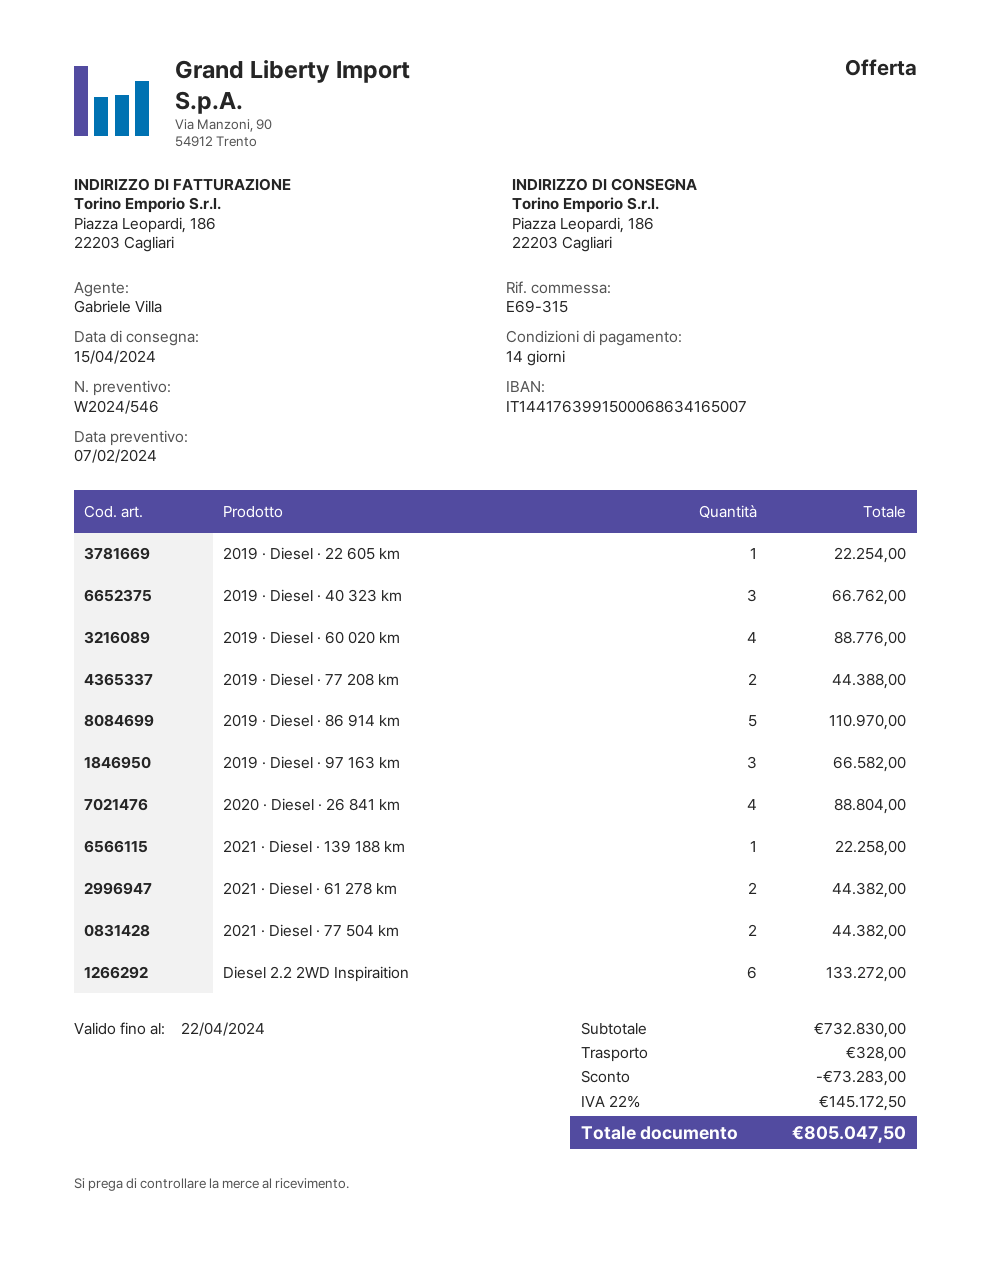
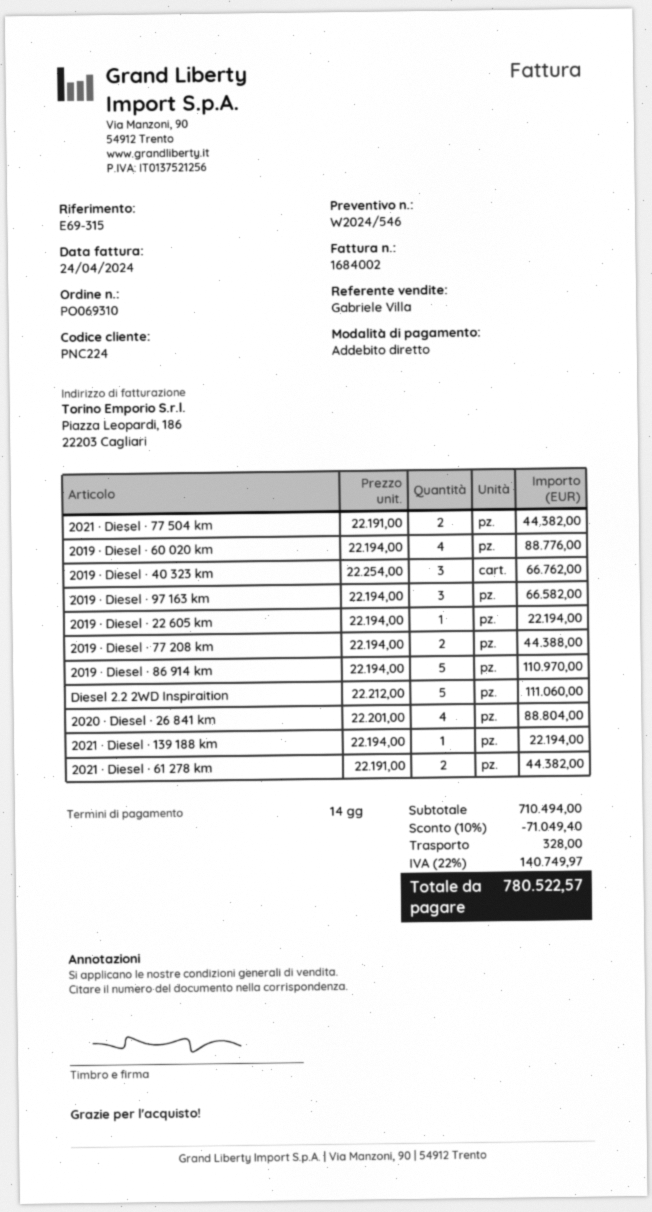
2019 · Diesel · 22 605 km: 1 for 22254.00 -> 1 for 22194.00
2021 · Diesel · 139 188 km: 1 for 22258.00 -> 1 for 22194.00
Diesel 2.2 2WD Inspiraition: 6 for 133272.00 -> 5 for 111060.00
subtotal: 732830.00 -> 710494.00
discount: 73283.00 -> 71049.40
tax: 22% = 145172.50 -> 22% = 140749.97
total: 805047.50 -> 780522.57

